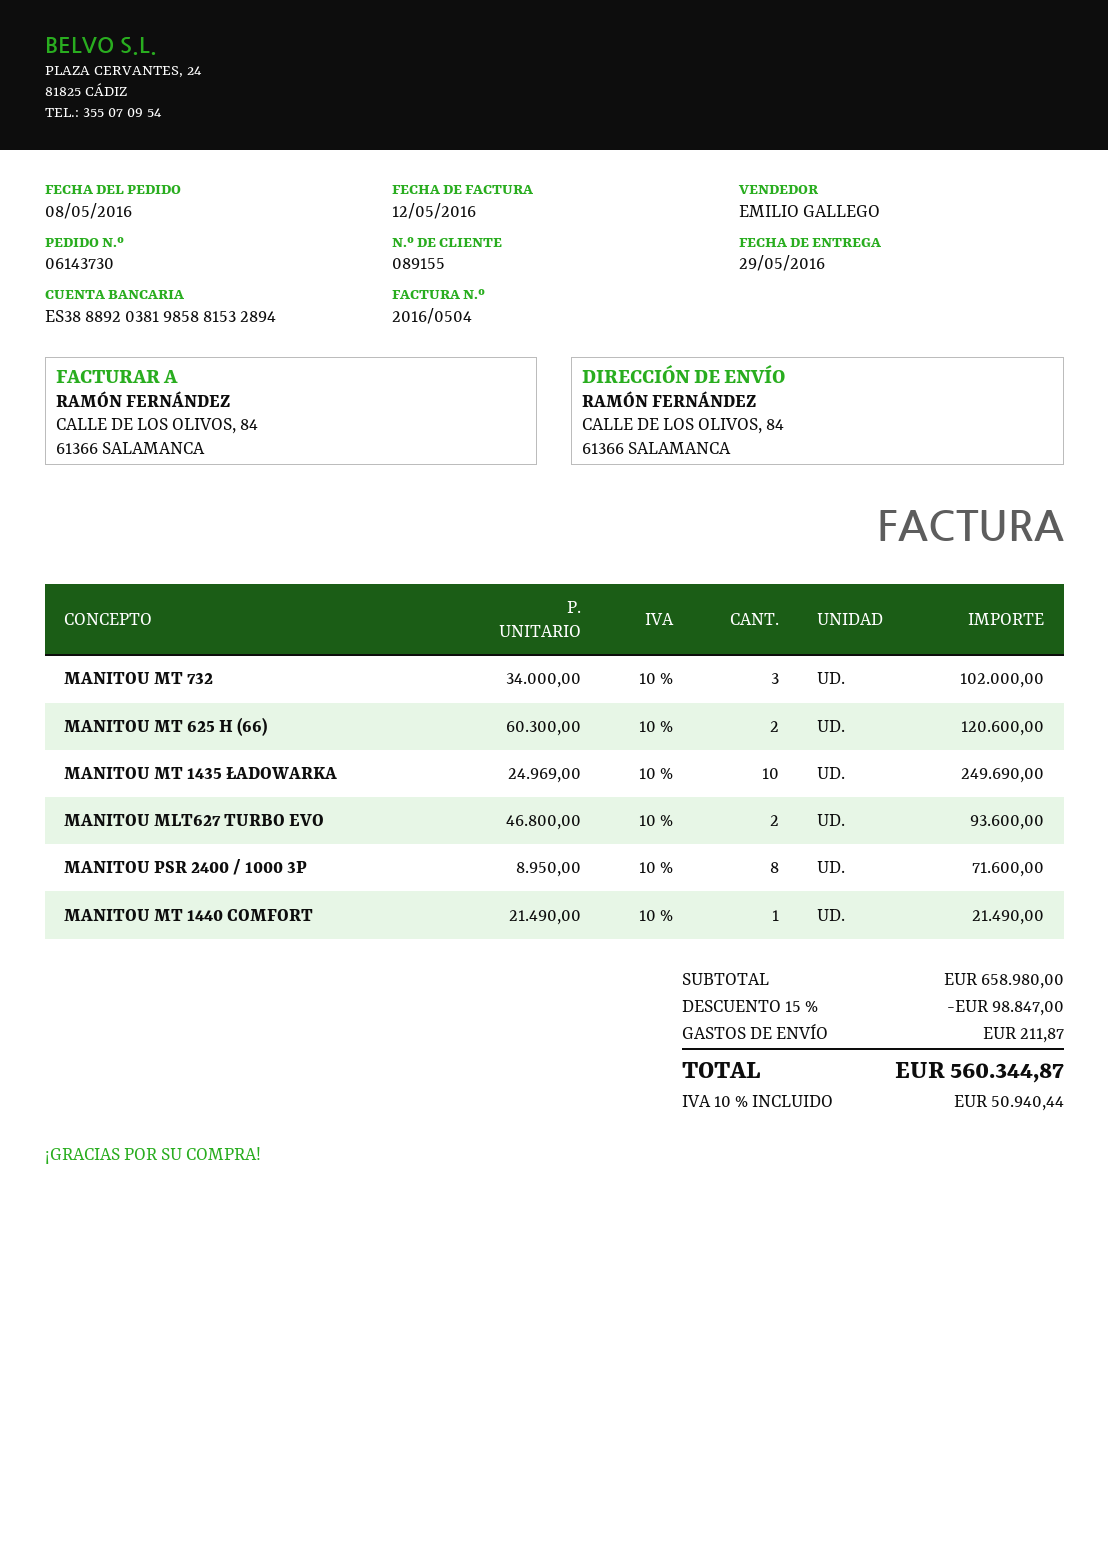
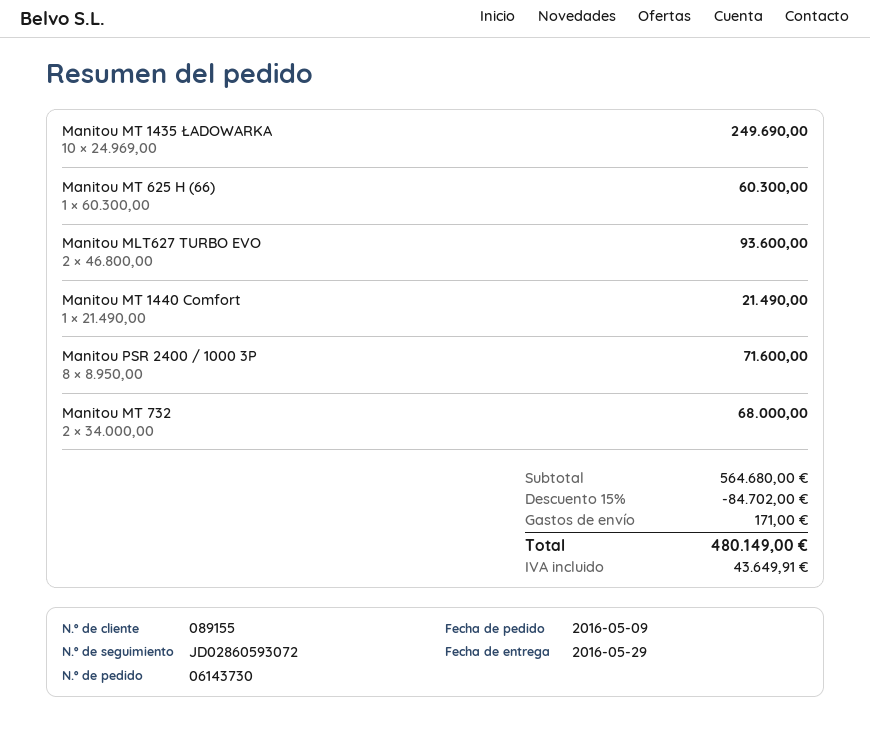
order date: 2016-05-08 -> 2016-05-09
MANITOU MT 732: 3 x 34000.00 = 102000.00 -> 2 x 34000.00 = 68000.00
MANITOU MT 625 H (66): 2 x 60300.00 = 120600.00 -> 1 x 60300.00 = 60300.00
subtotal: 658980.00 -> 564680.00
discount: 15% = 98847.00 -> 15% = 84702.00
shipping: 211.87 -> 171.00
tax: 50940.44 -> 43649.91
total: 560344.87 -> 480149.00

